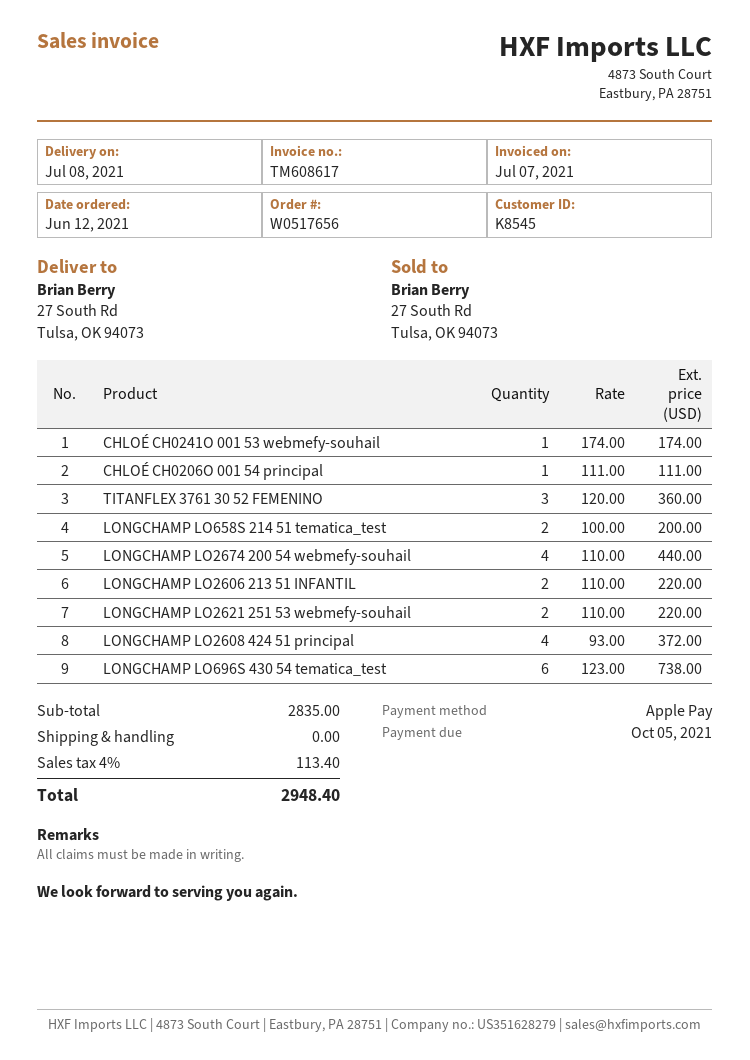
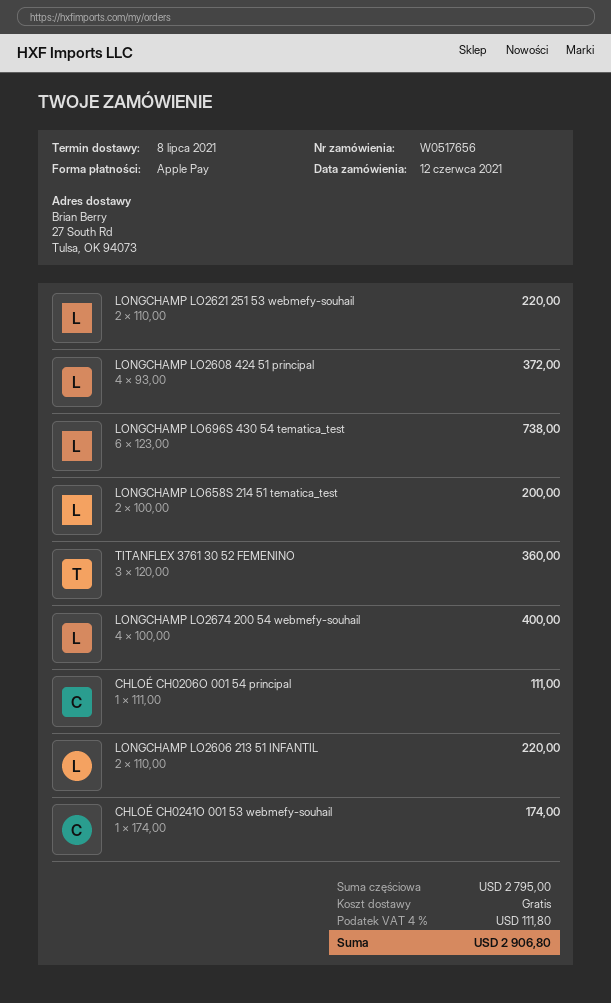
LONGCHAMP LO2674 200 54 webmefy-souhail: 4 x 110.00 = 440.00 -> 4 x 100.00 = 400.00
subtotal: 2835.00 -> 2795.00
tax: 4% = 113.40 -> 4% = 111.80
total: 2948.40 -> 2906.80

